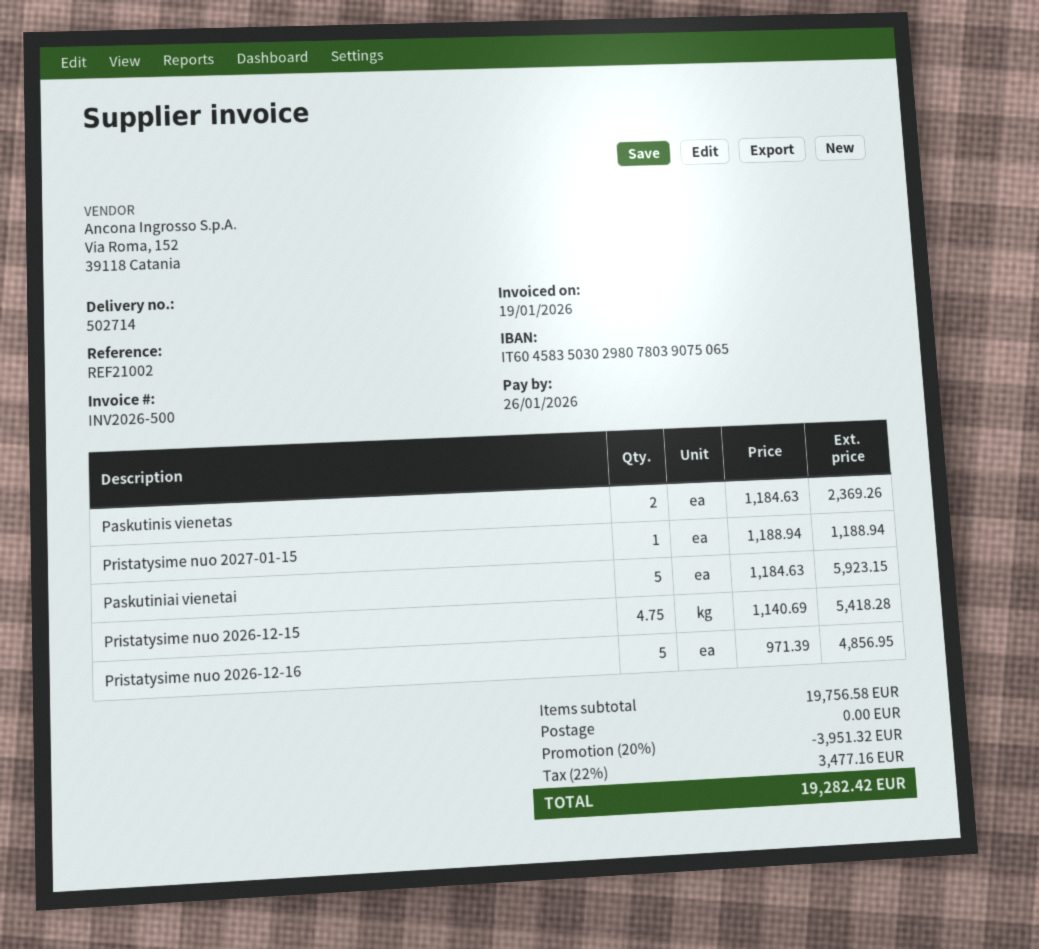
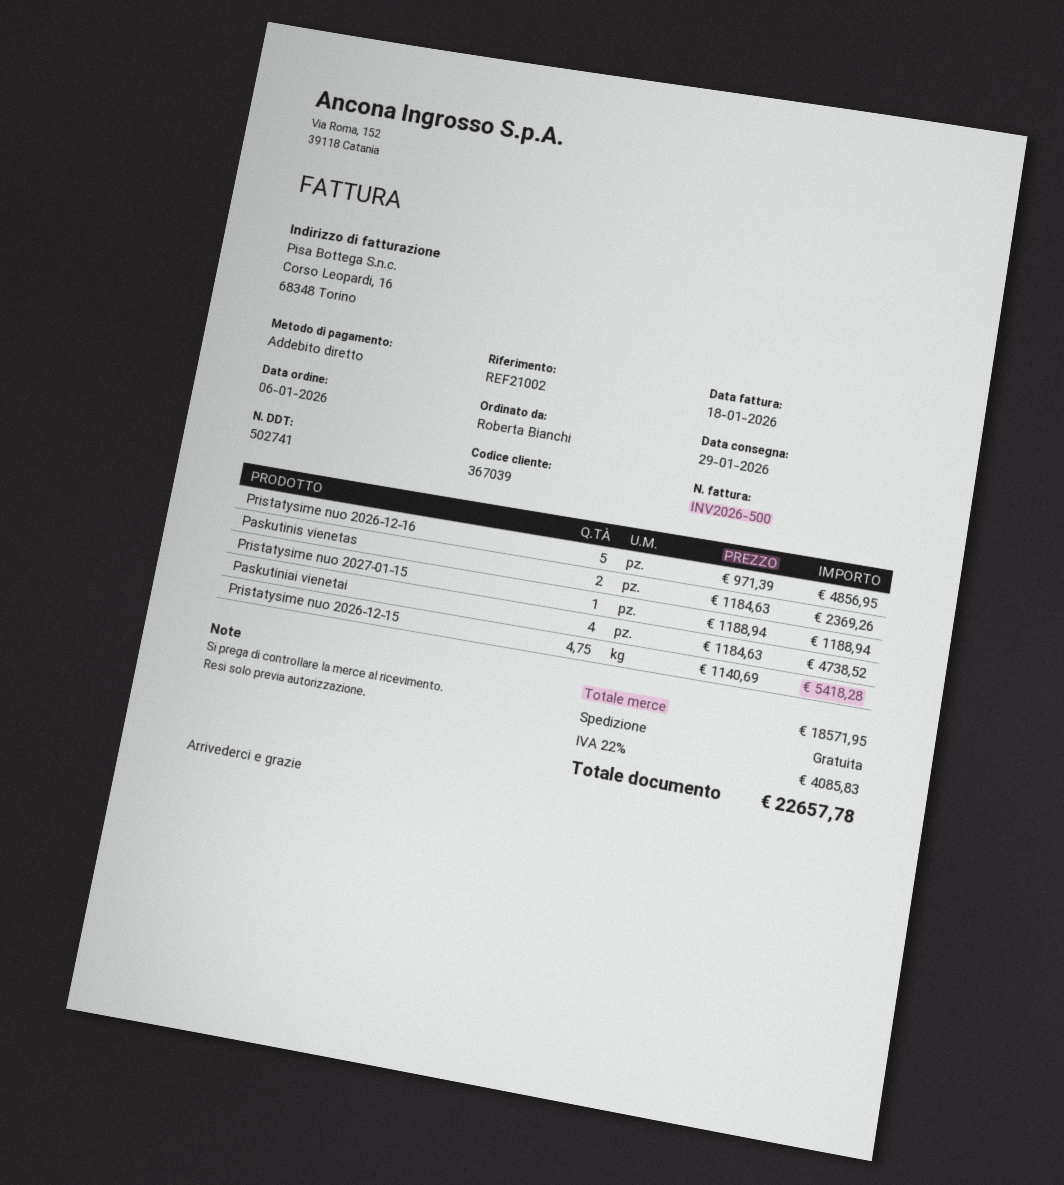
delivery note number: 502714 -> 502741
invoice date: 2026-01-19 -> 2026-01-18
Paskutiniai vienetai: 5 x 1184.63 = 5923.15 -> 4 x 1184.63 = 4738.52
subtotal: 19756.58 -> 18571.95
discount: 20% = 3951.32 -> none
tax: 22% = 3477.16 -> 22% = 4085.83
total: 19282.42 -> 22657.78

